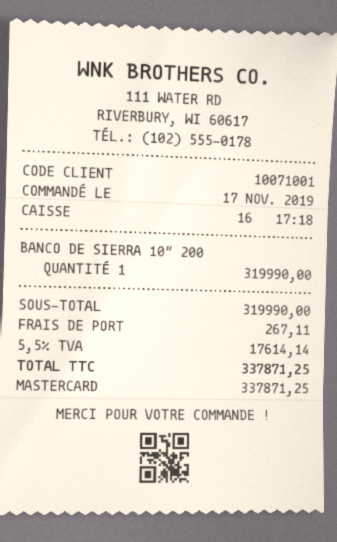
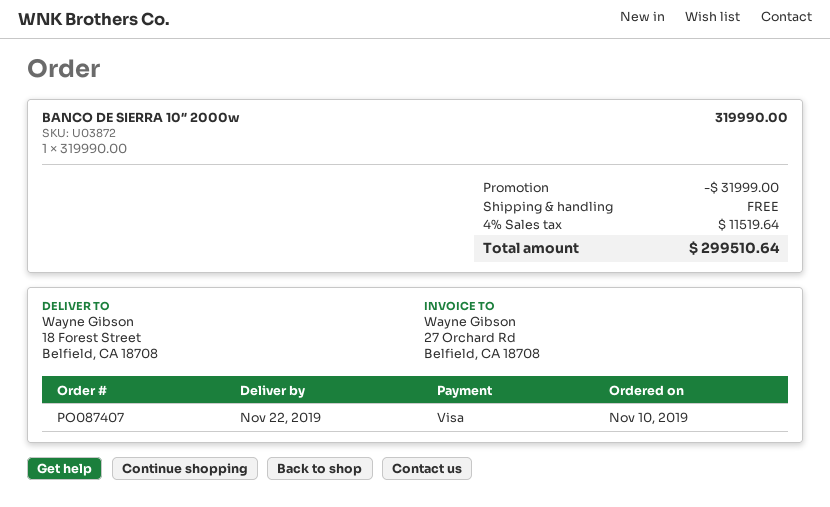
order date: 2019-11-17 -> 2019-11-10
payment method: Mastercard -> Visa
discount: none -> 31999.00
shipping: 267.11 -> 0.00
tax: 5.5% = 17614.14 -> 4% = 11519.64
total: 337871.25 -> 299510.64

